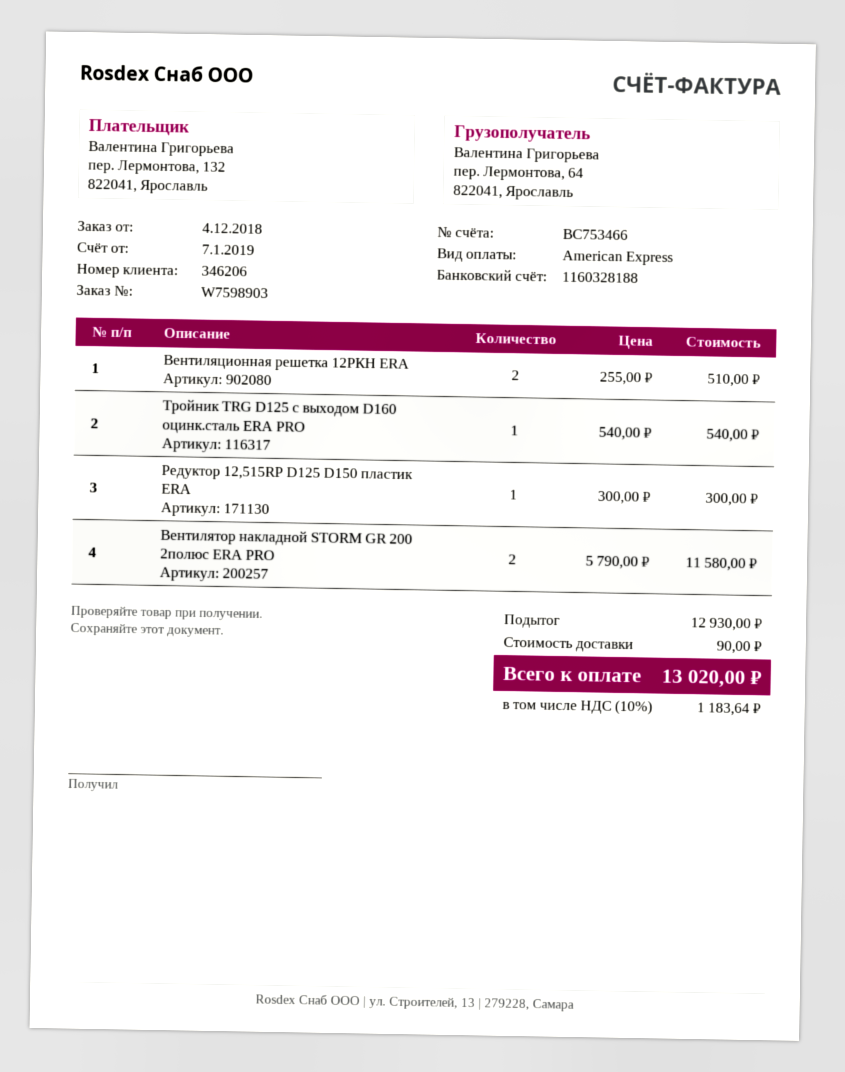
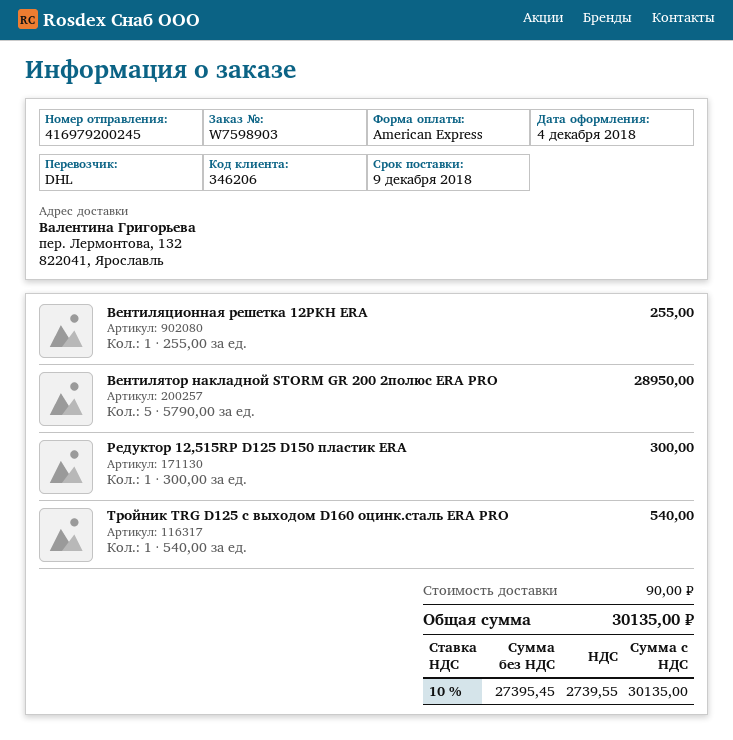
ship to: пер. Лермонтова, 64, 822041, Ярославль -> пер. Лермонтова, 132, 822041, Ярославль
Вентиляционная решетка 12РКН ERA: 2 x 255.00 = 510.00 -> 1 x 255.00 = 255.00
Вентилятор накладной STORM GR 200 2полюс ERA PRO: 2 x 5790.00 = 11580.00 -> 5 x 5790.00 = 28950.00
tax: 10% = 1183.64 -> 10% = 2739.55
total: 13020.00 -> 30135.00

